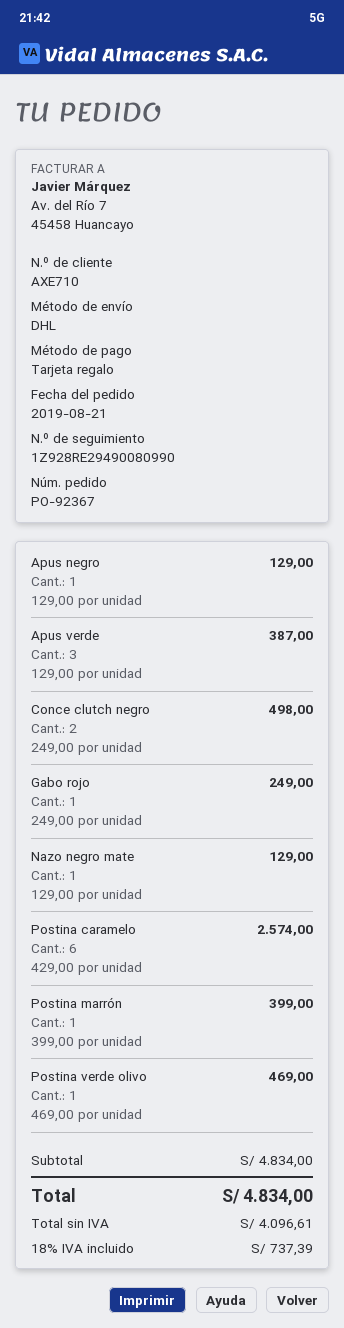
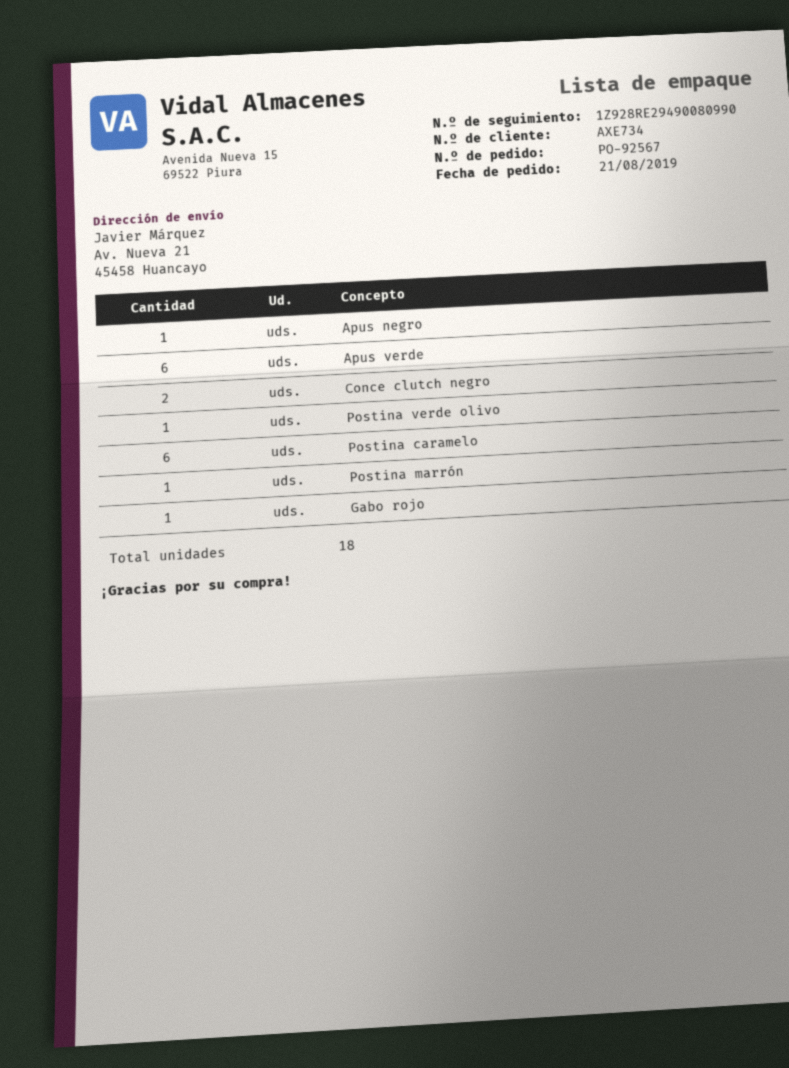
order number: PO-92367 -> PO-92567
customer number: AXE710 -> AXE734
Apus verde: 3 -> 6
Nazo negro mate: 1 -> none

